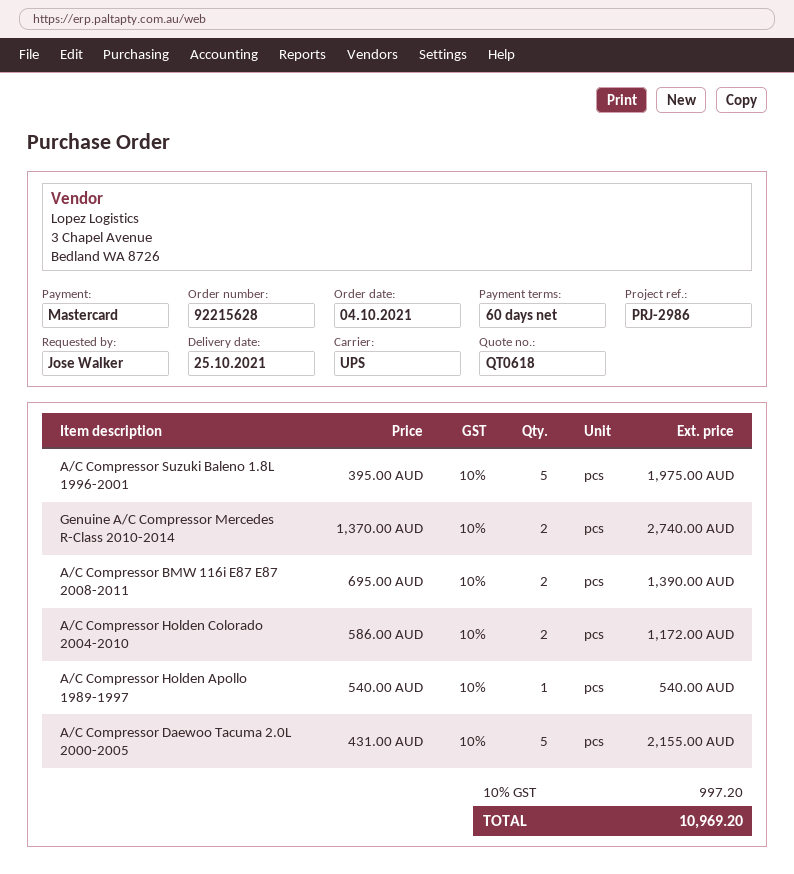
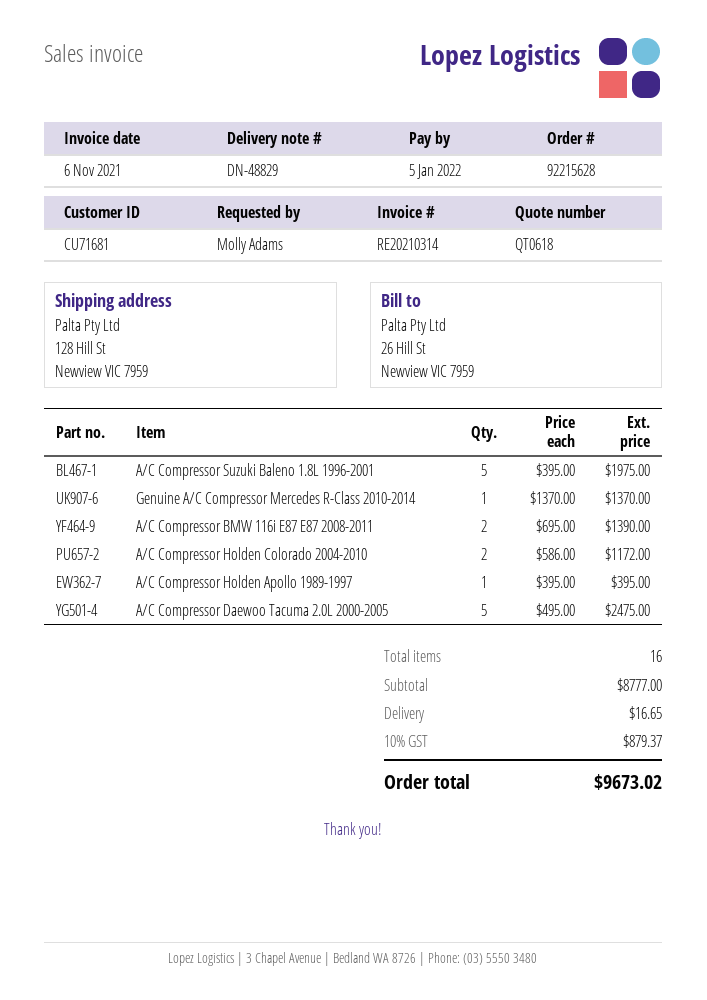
ordered by: Jose Walker -> Molly Adams
Genuine A/C Compressor Mercedes R-Class 2010-2014: 2 x 1370.00 = 2740.00 -> 1 x 1370.00 = 1370.00
A/C Compressor Holden Apollo 1989-1997: 1 x 540.00 = 540.00 -> 1 x 395.00 = 395.00
A/C Compressor Daewoo Tacuma 2.0L 2000-2005: 5 x 431.00 = 2155.00 -> 5 x 495.00 = 2475.00
shipping: none -> 16.65
tax: 10% = 997.20 -> 10% = 879.37
total: 10969.20 -> 9673.02

